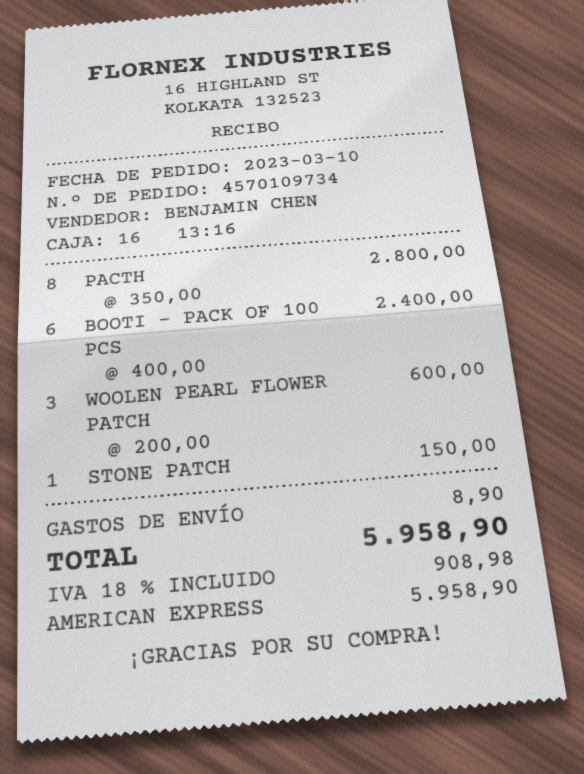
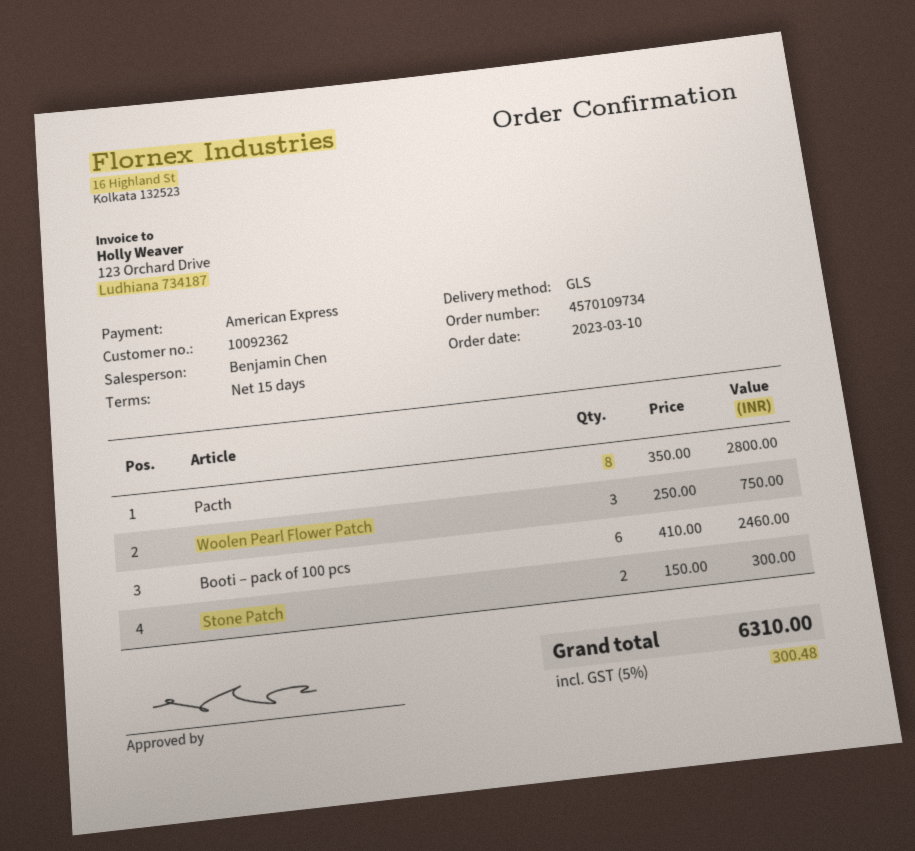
BOOTI – PACK OF 100 PCS: 6 x 400.00 = 2400.00 -> 6 x 410.00 = 2460.00
WOOLEN PEARL FLOWER PATCH: 3 x 200.00 = 600.00 -> 3 x 250.00 = 750.00
STONE PATCH: 1 x 150.00 = 150.00 -> 2 x 150.00 = 300.00
shipping: 8.90 -> none
tax: 18% = 908.98 -> 5% = 300.48
total: 5958.90 -> 6310.00

